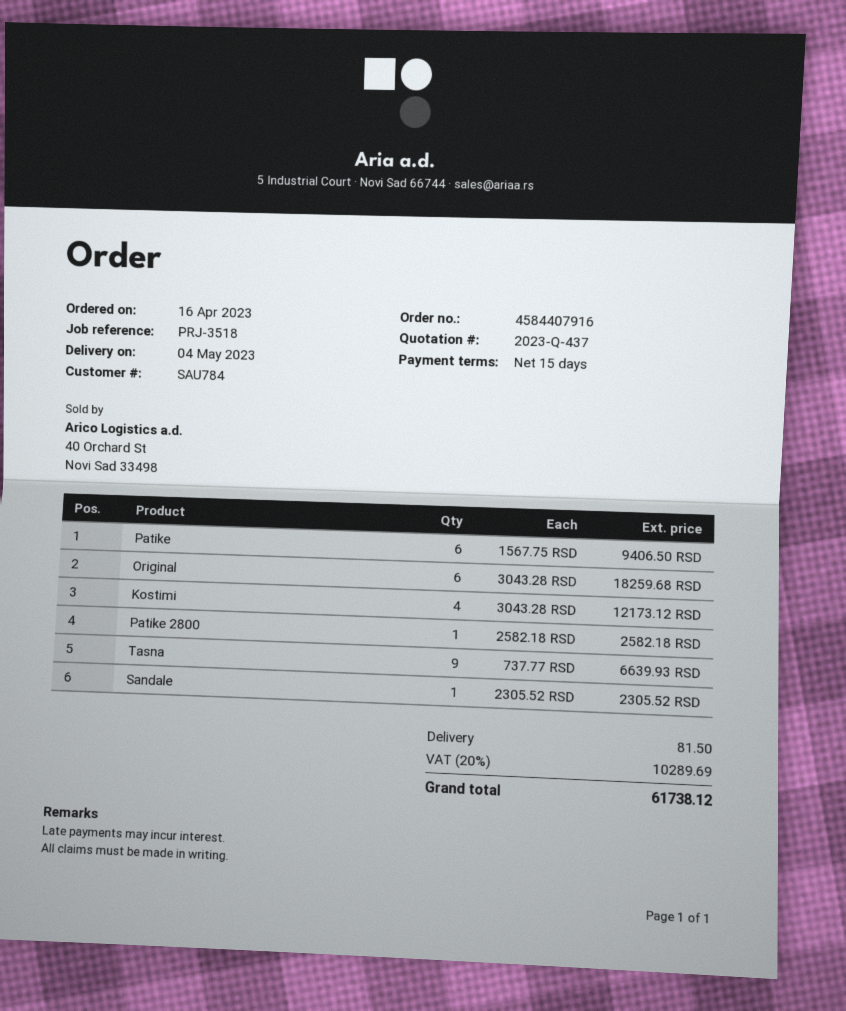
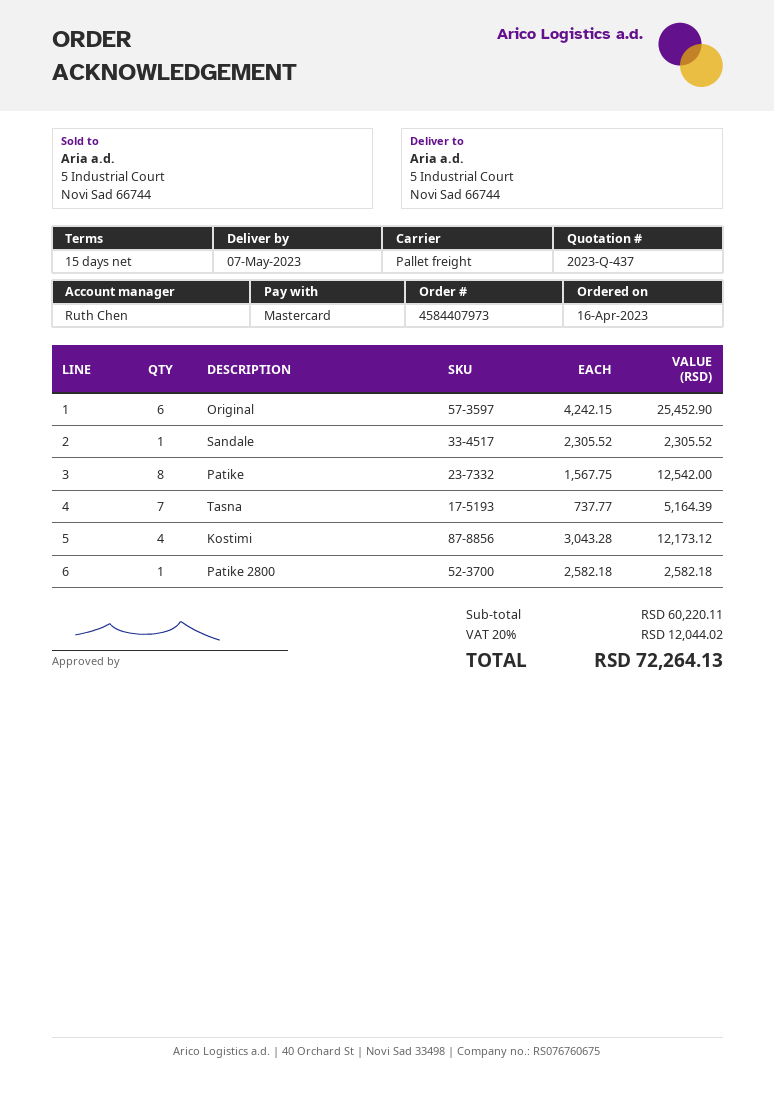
order number: 4584407916 -> 4584407973
delivery date: 2023-05-04 -> 2023-05-07
Patike: 6 x 1567.75 = 9406.50 -> 8 x 1567.75 = 12542.00
Original: 6 x 3043.28 = 18259.68 -> 6 x 4242.15 = 25452.90
Tasna: 9 x 737.77 = 6639.93 -> 7 x 737.77 = 5164.39
shipping: 81.50 -> none
tax: 20% = 10289.69 -> 20% = 12044.02
total: 61738.12 -> 72264.13

